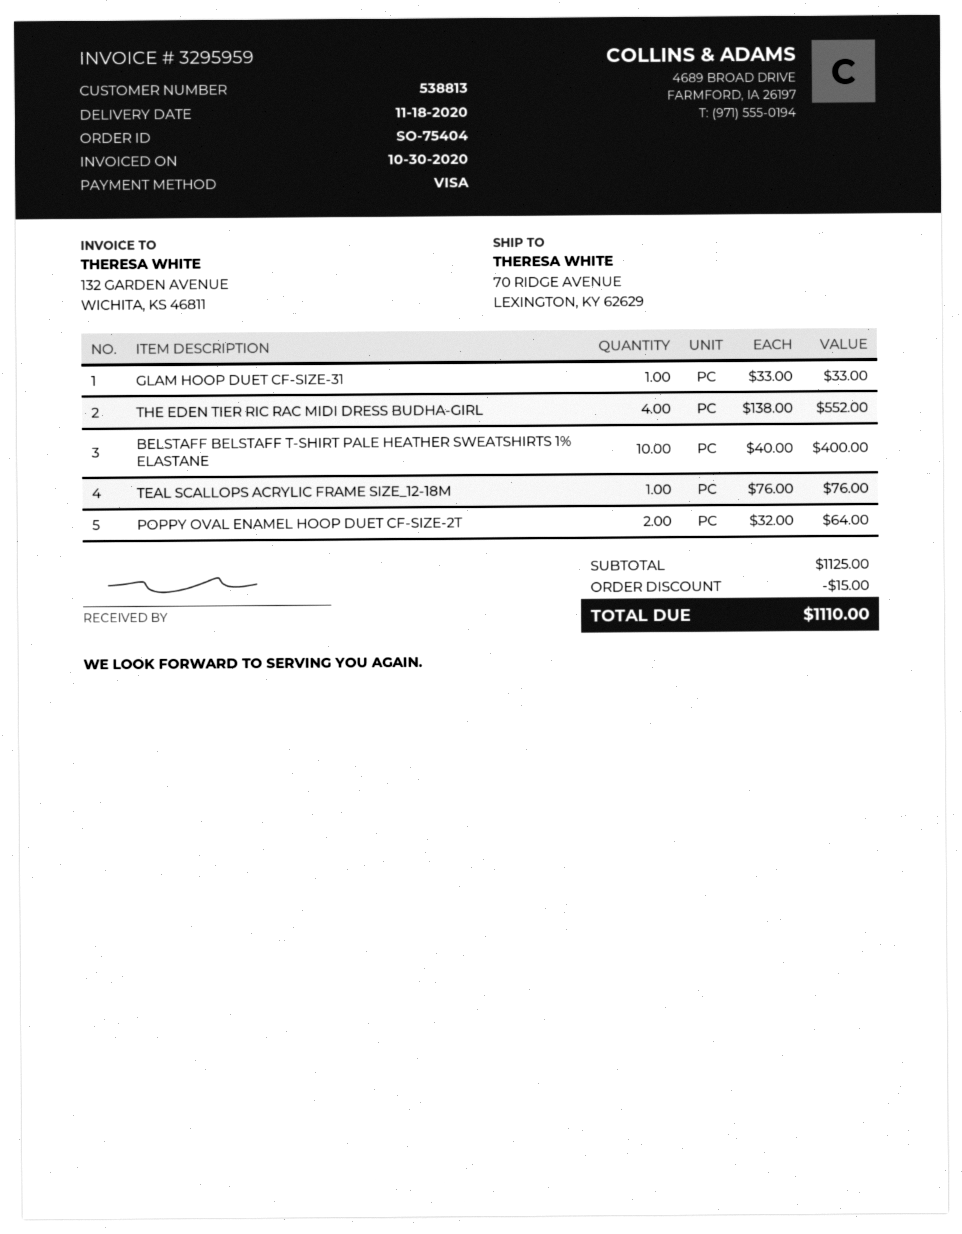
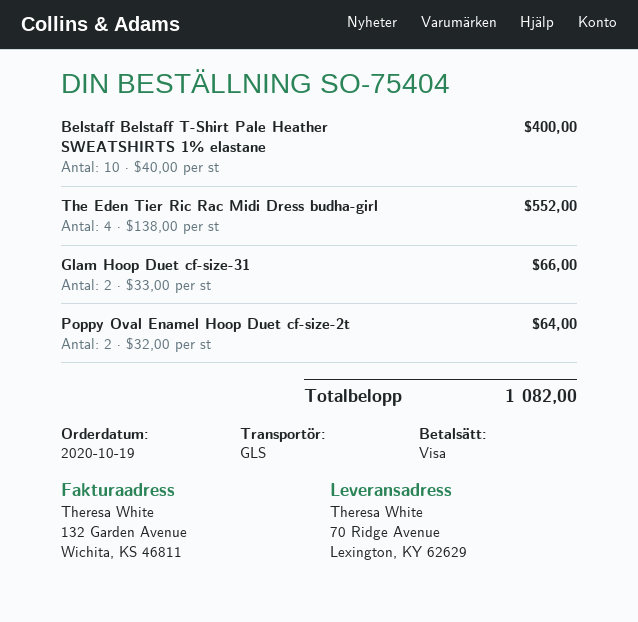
GLAM HOOP DUET CF-SIZE-31: 1 x 33.00 = 33.00 -> 2 x 33.00 = 66.00
TEAL SCALLOPS ACRYLIC FRAME SIZE_12-18M: 1 x 76.00 = 76.00 -> none
discount: 15.00 -> none
total: 1110.00 -> 1082.00

